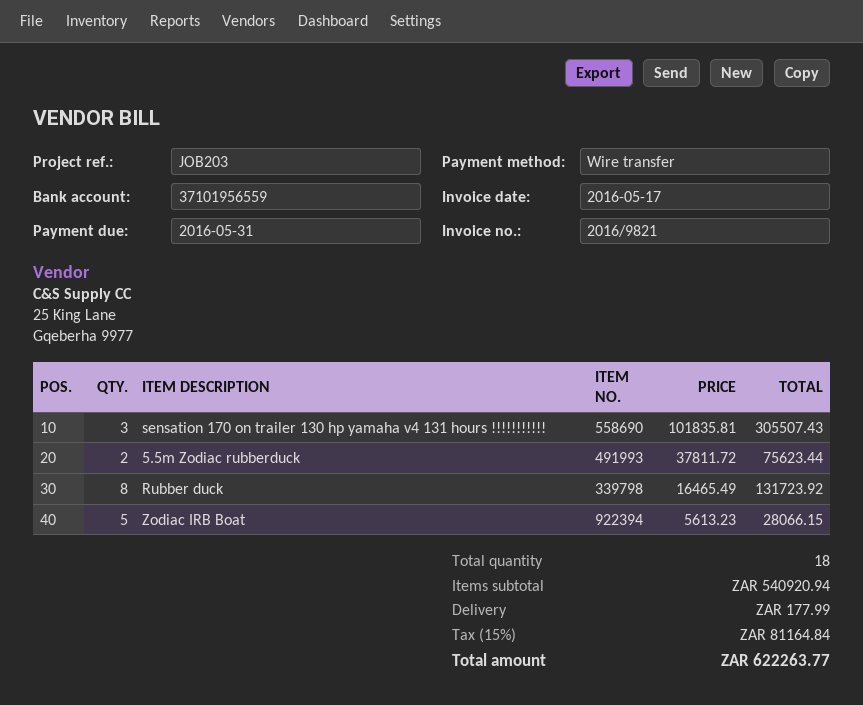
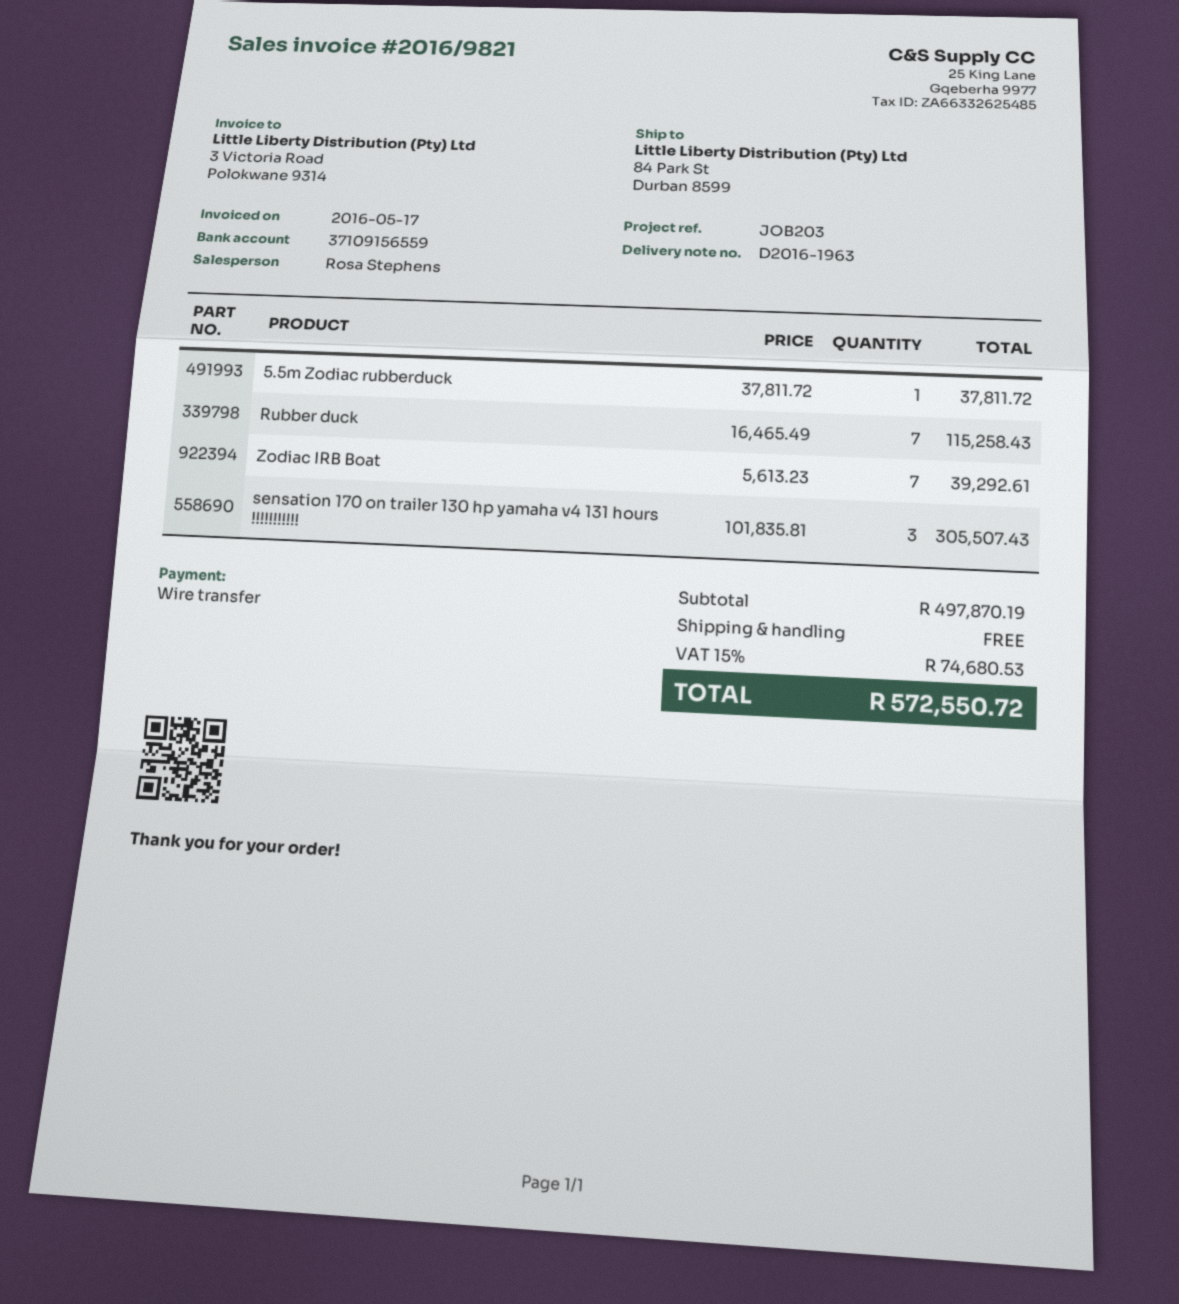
bank account: 37101956559 -> 37109156559
5.5m Zodiac rubberduck: 2 x 37811.72 = 75623.44 -> 1 x 37811.72 = 37811.72
Rubber duck: 8 x 16465.49 = 131723.92 -> 7 x 16465.49 = 115258.43
Zodiac IRB Boat: 5 x 5613.23 = 28066.15 -> 7 x 5613.23 = 39292.61
subtotal: 540920.94 -> 497870.19
shipping: 177.99 -> 0.00
tax: 15% = 81164.84 -> 15% = 74680.53
total: 622263.77 -> 572550.72

